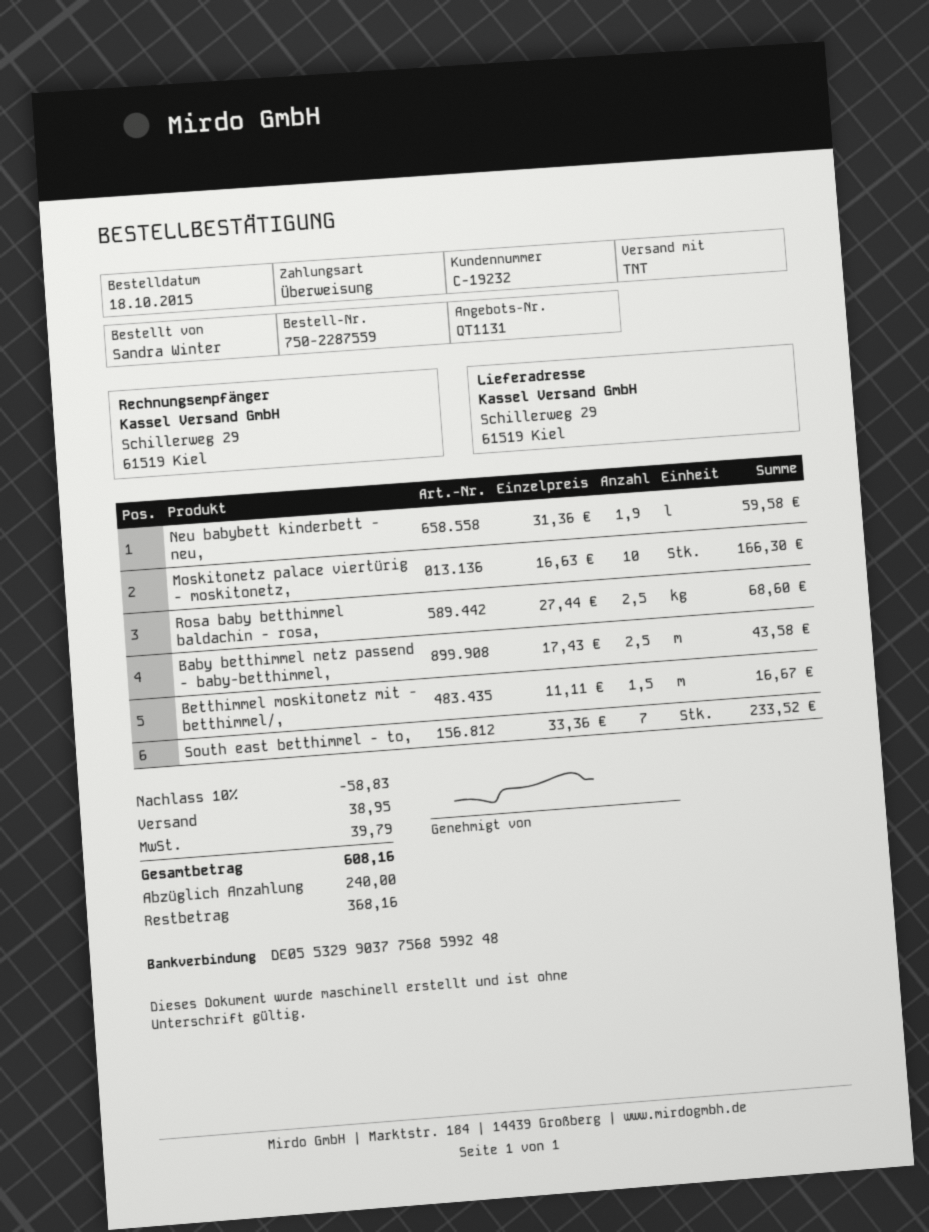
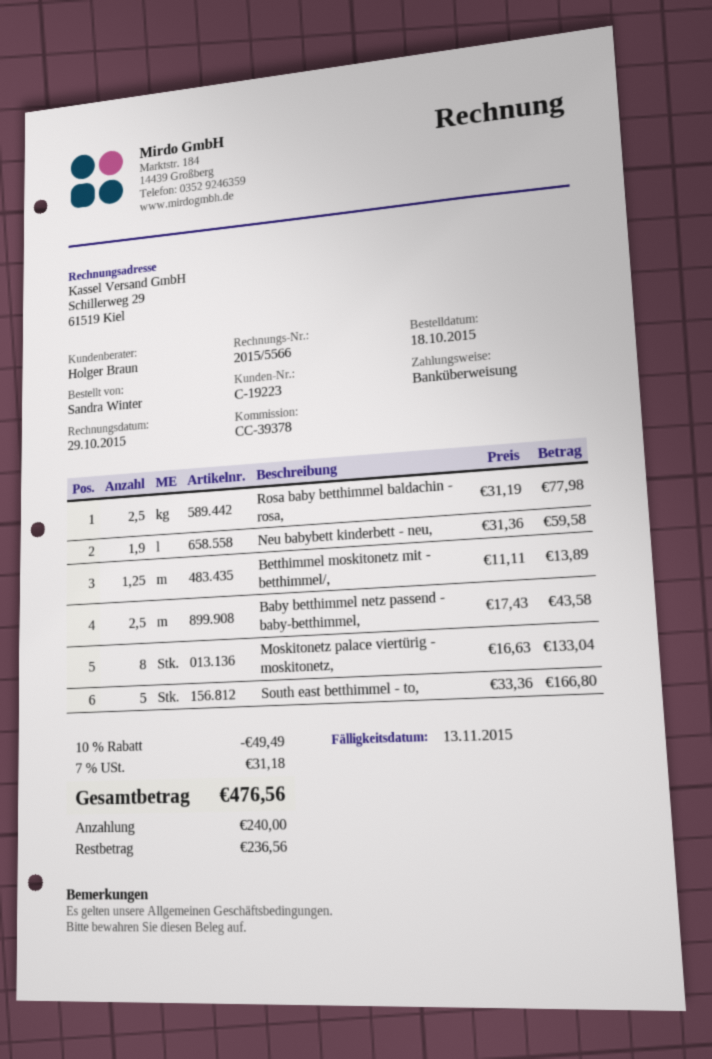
customer number: C-19232 -> C-19223
Moskitonetz palace viertürig - moskitonetz,: 10 x 16.63 = 166.30 -> 8 x 16.63 = 133.04
Rosa baby betthimmel baldachin - rosa,: 2.5 x 27.44 = 68.60 -> 2.5 x 31.19 = 77.98
Betthimmel moskitonetz mit - betthimmel/,: 1.5 x 11.11 = 16.67 -> 1.25 x 11.11 = 13.89
South east betthimmel - to,: 7 x 33.36 = 233.52 -> 5 x 33.36 = 166.80
discount: 10% = 58.83 -> 10% = 49.49
shipping: 38.95 -> none
tax: 39.79 -> 31.18
total: 608.16 -> 476.56
balance: 368.16 -> 236.56

